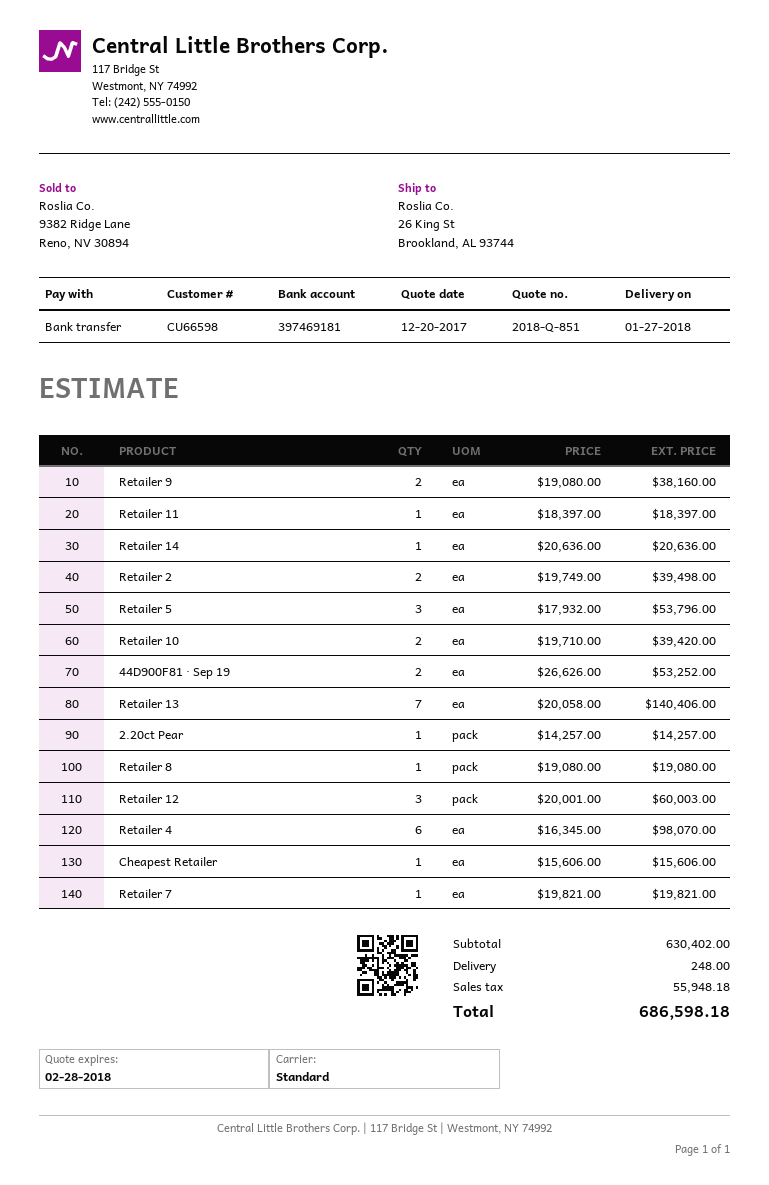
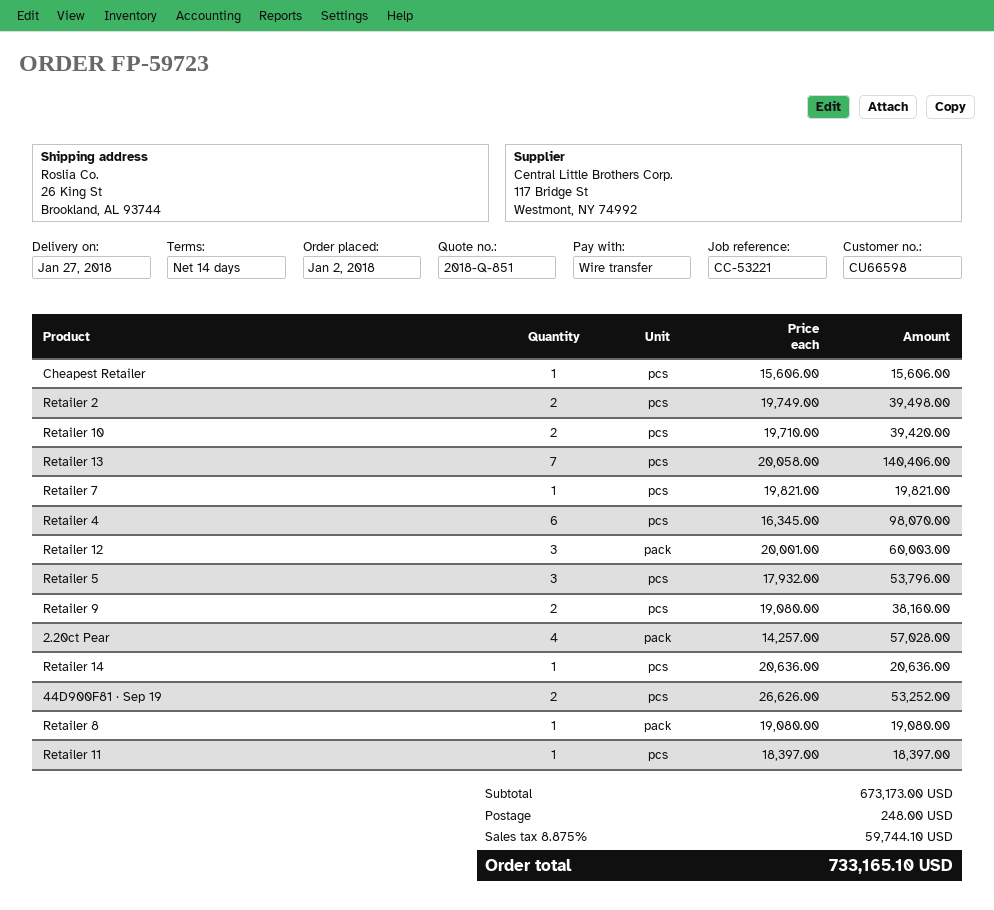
2.20ct Pear: 1 x 14257.00 = 14257.00 -> 4 x 14257.00 = 57028.00
subtotal: 630402.00 -> 673173.00
tax: 55948.18 -> 59744.10
total: 686598.18 -> 733165.10

